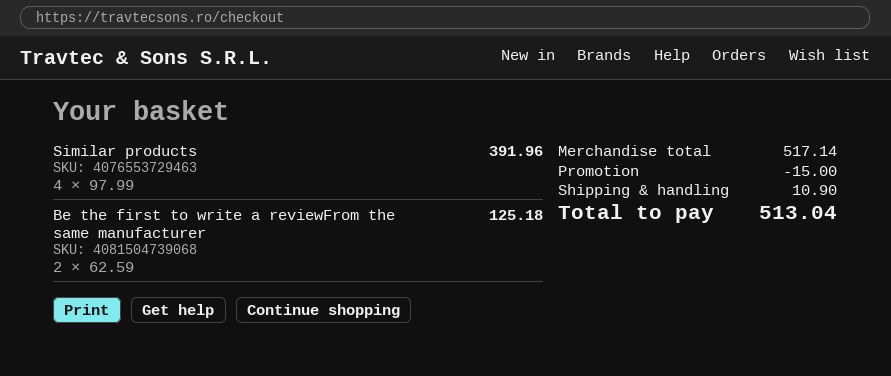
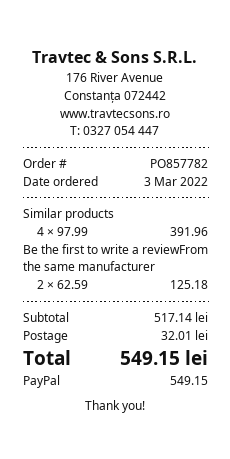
discount: 15.00 -> none
shipping: 10.90 -> 32.01
total: 513.04 -> 549.15

